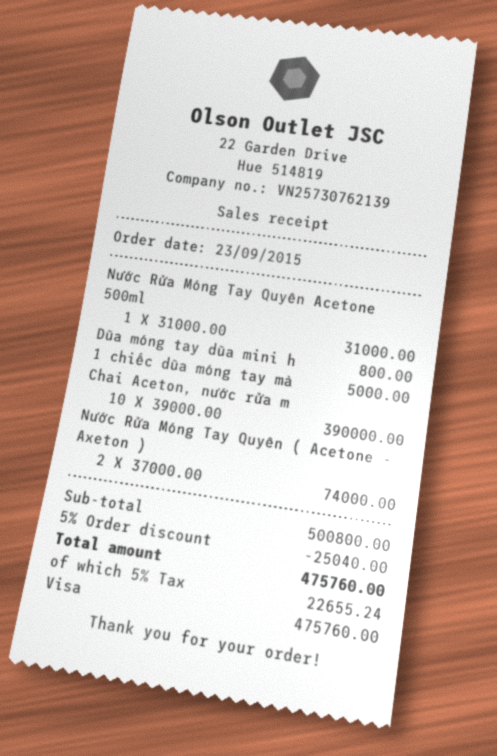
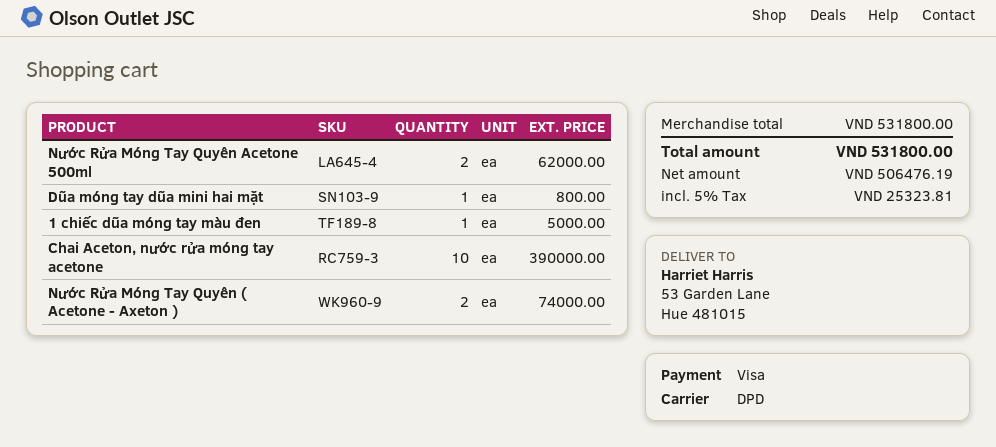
Nước Rửa Móng Tay Quyên Acetone 500ml: 1 for 31000.00 -> 2 for 62000.00
subtotal: 500800.00 -> 531800.00
discount: 5% = 25040.00 -> none
tax: 5% = 22655.24 -> 5% = 25323.81
total: 475760.00 -> 531800.00

